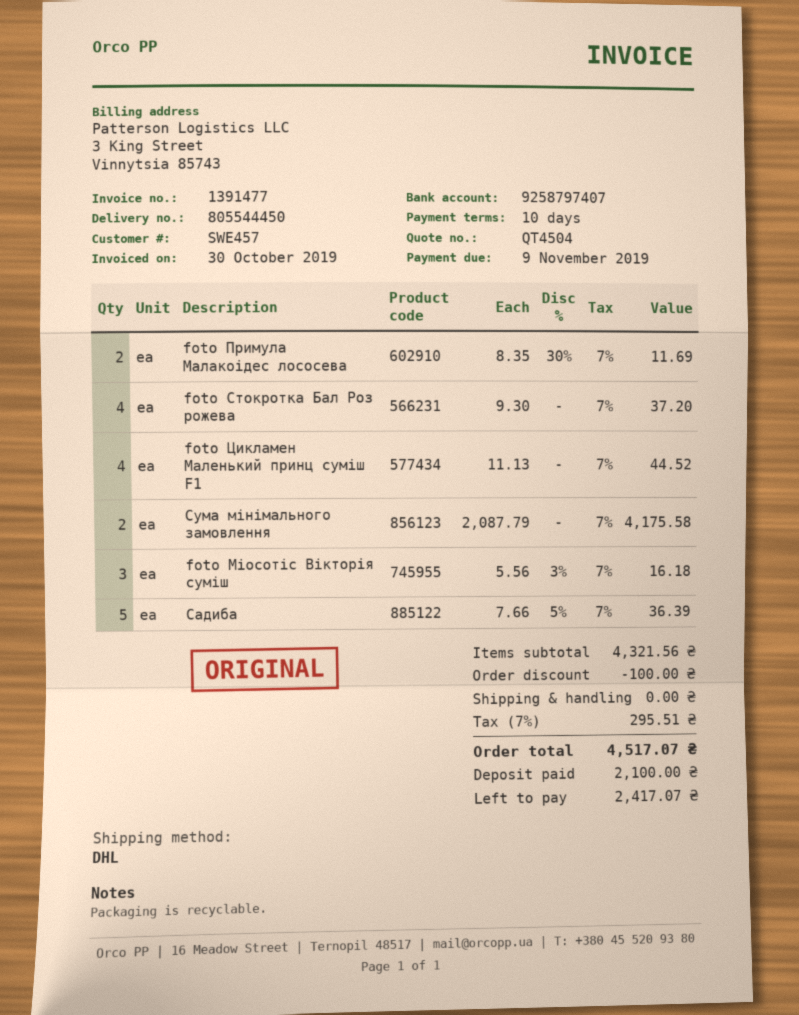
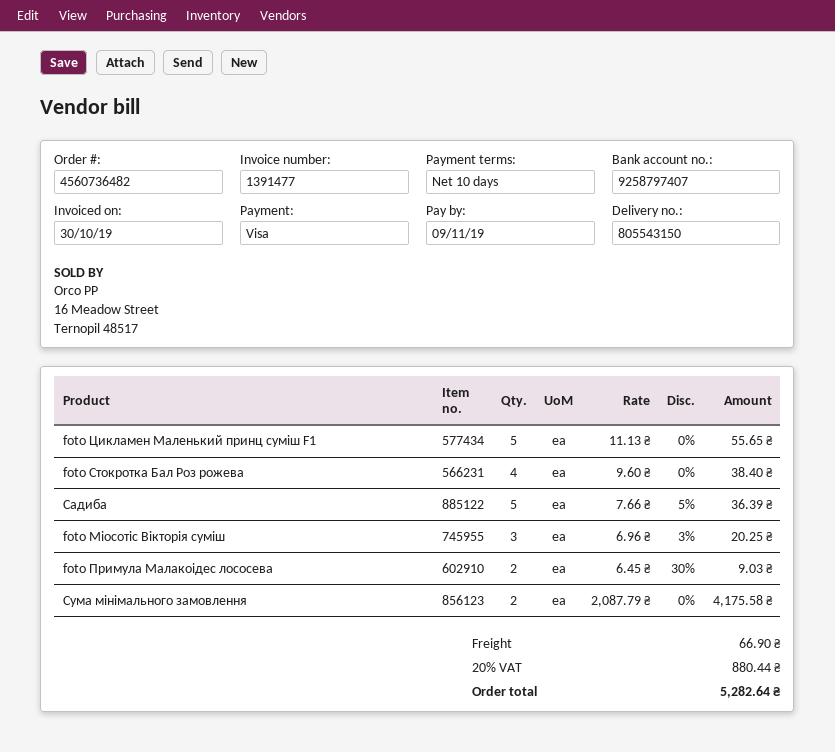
delivery note number: 805544450 -> 805543150
foto Примула Малакоідес лососева: 2 x 8.35 - 30% = 11.69 -> 2 x 6.45 - 30% = 9.03
foto Стокротка Бал Роз рожева: 4 x 9.30 = 37.20 -> 4 x 9.60 = 38.40
foto Цикламен Маленький принц суміш F1: 4 x 11.13 = 44.52 -> 5 x 11.13 = 55.65
foto Міосотіс Вікторія суміш: 3 x 5.56 - 3% = 16.18 -> 3 x 6.96 - 3% = 20.25
discount: 100.00 -> none
shipping: 0.00 -> 66.90
tax: 7% = 295.51 -> 20% = 880.44
total: 4517.07 -> 5282.64

